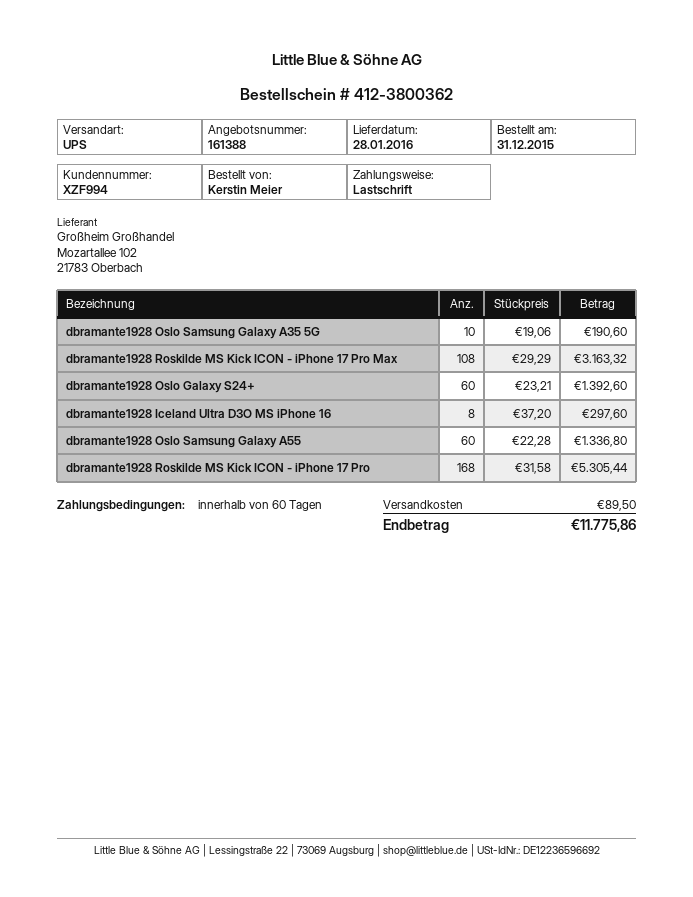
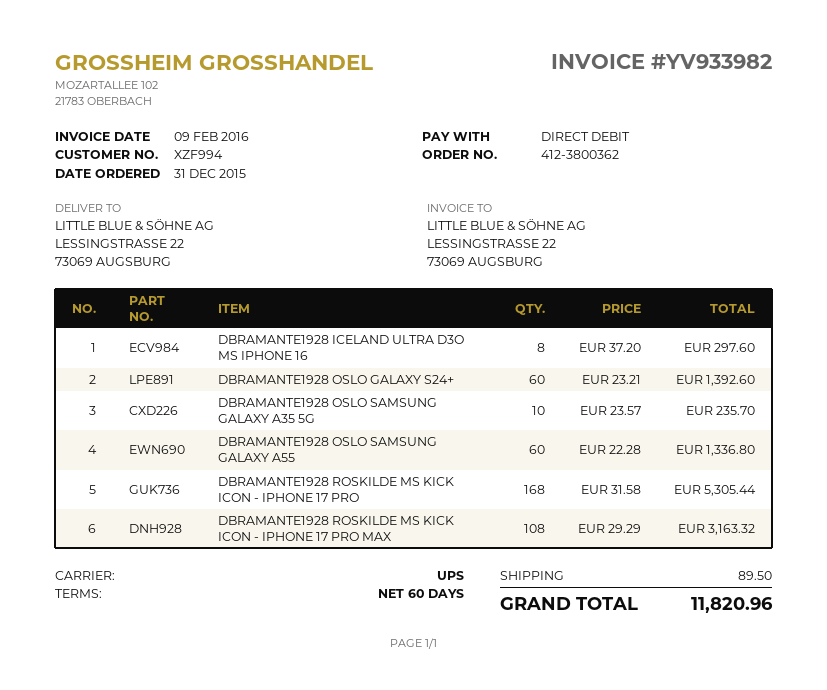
dbramante1928 Oslo Samsung Galaxy A35 5G: 10 x 19.06 = 190.60 -> 10 x 23.57 = 235.70
total: 11775.86 -> 11820.96

